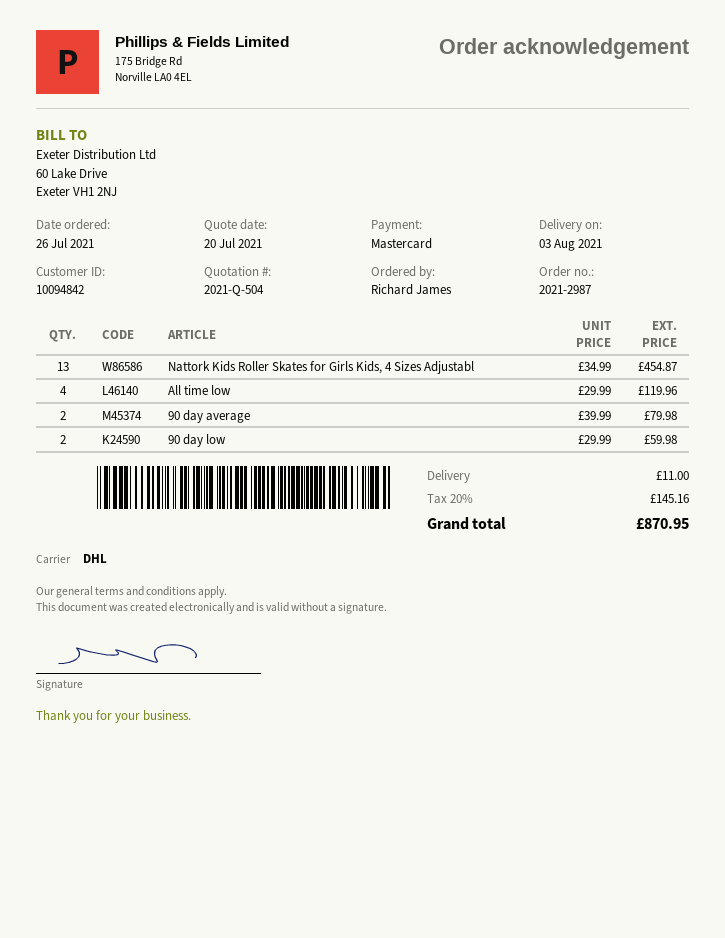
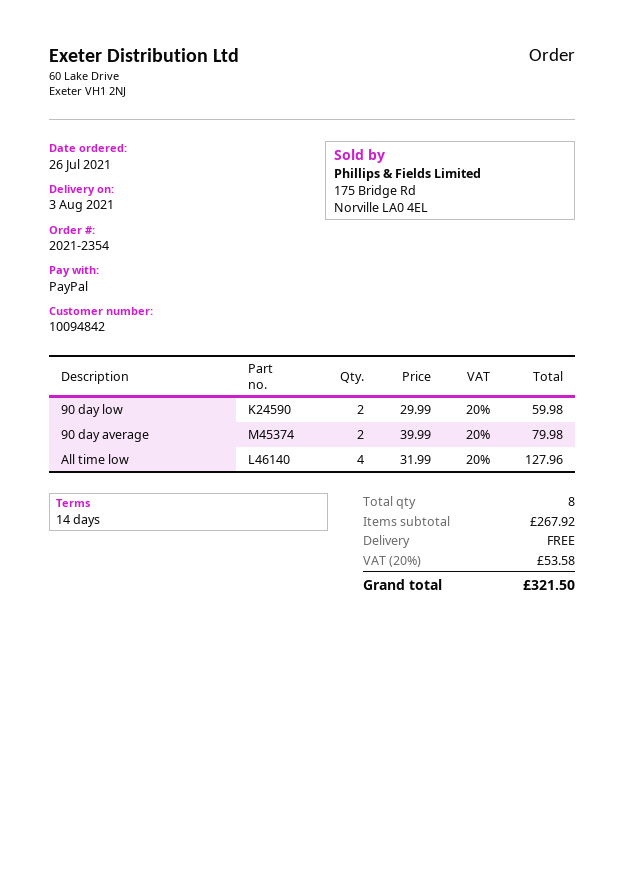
order number: 2021-2987 -> 2021-2354
payment method: Mastercard -> PayPal
Nattork Kids Roller Skates for Girls Kids, 4 Sizes Adjustabl: 13 x 34.99 = 454.87 -> none
All time low: 4 x 29.99 = 119.96 -> 4 x 31.99 = 127.96
shipping: 11.00 -> 0.00
tax: 20% = 145.16 -> 20% = 53.58
total: 870.95 -> 321.50

